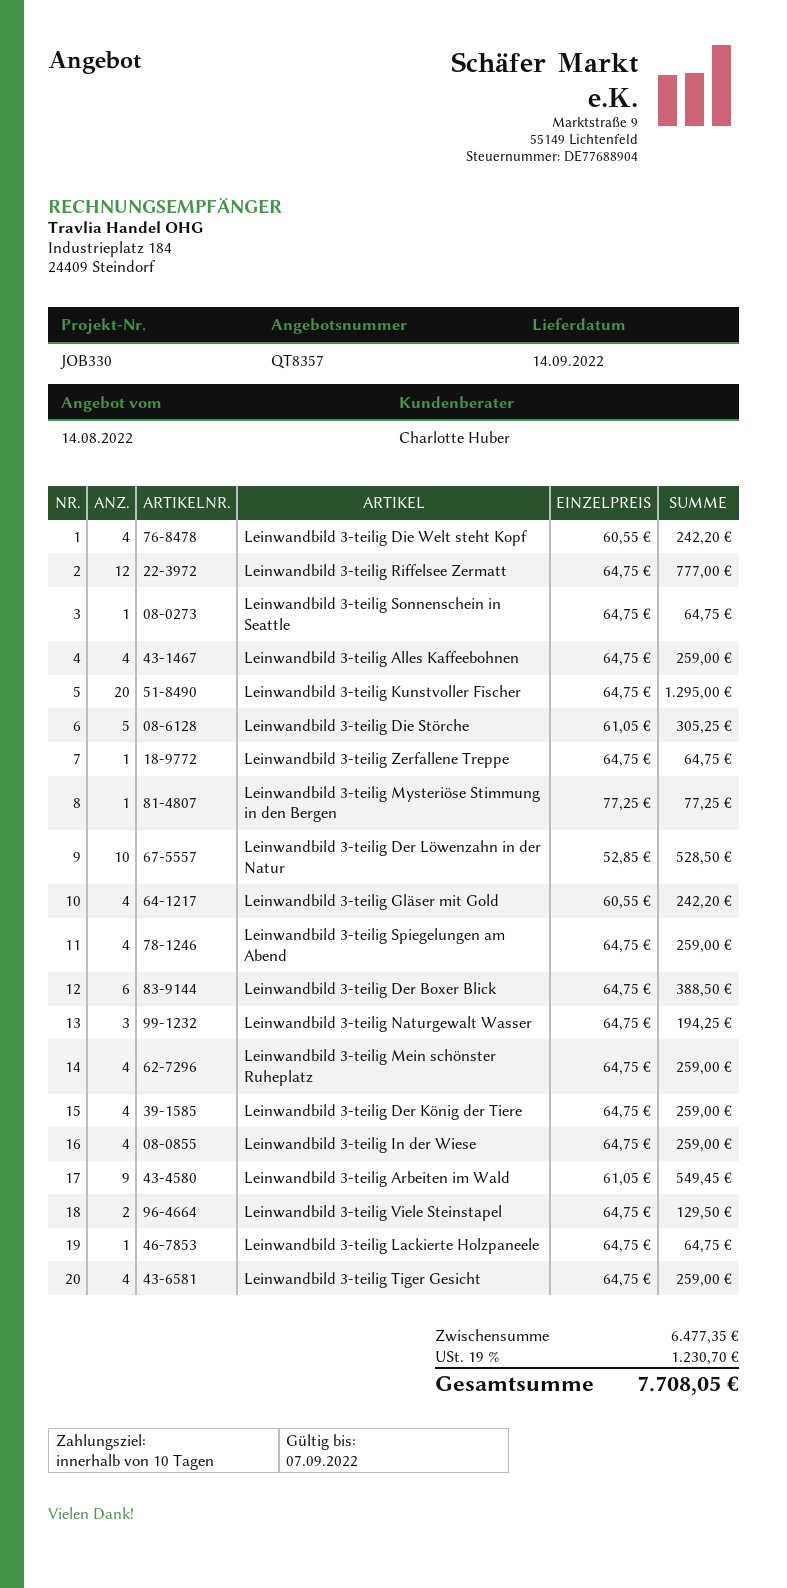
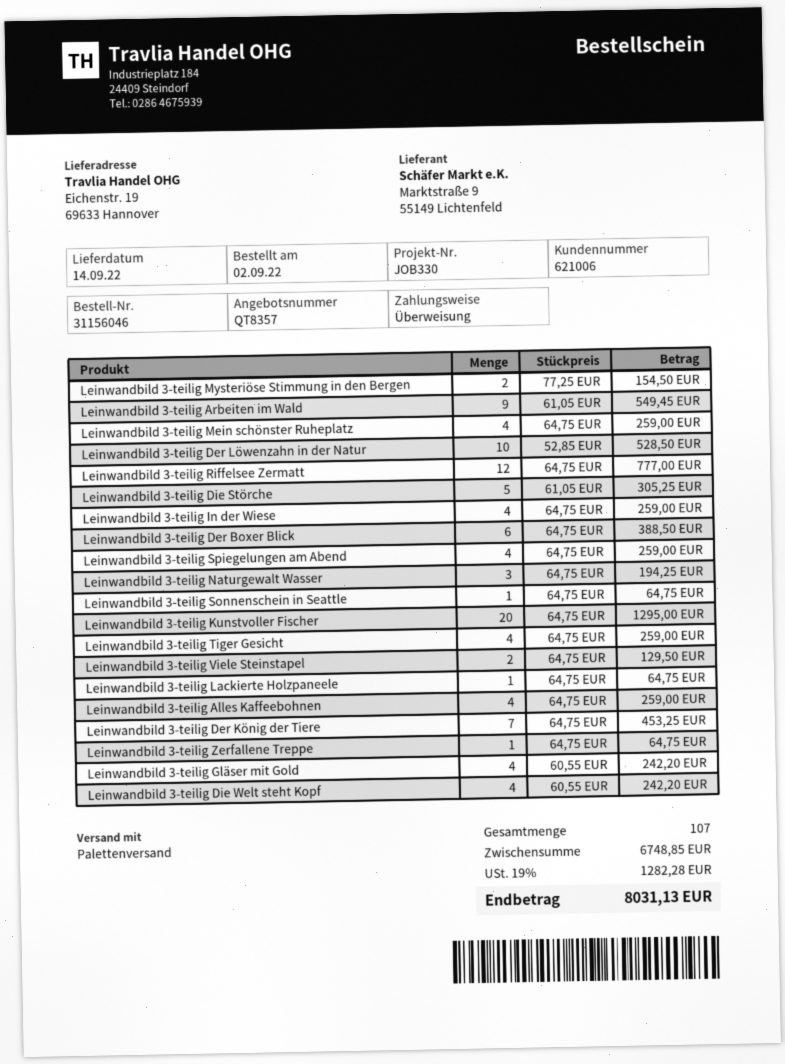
Leinwandbild 3-teilig Mysteriöse Stimmung in den Bergen: 1 x 77.25 = 77.25 -> 2 x 77.25 = 154.50
Leinwandbild 3-teilig Der König der Tiere: 4 x 64.75 = 259.00 -> 7 x 64.75 = 453.25
subtotal: 6477.35 -> 6748.85
tax: 19% = 1230.70 -> 19% = 1282.28
total: 7708.05 -> 8031.13

